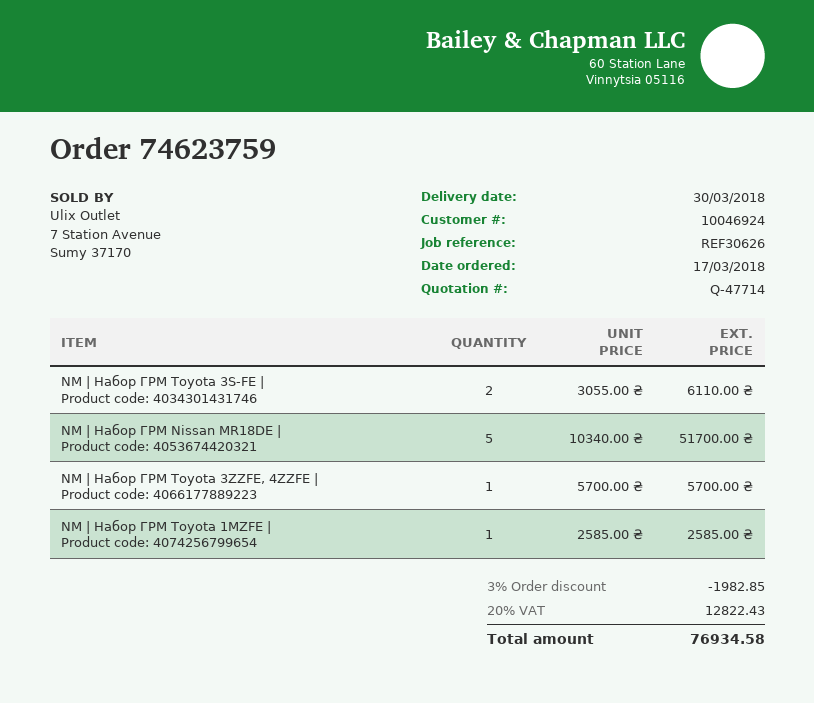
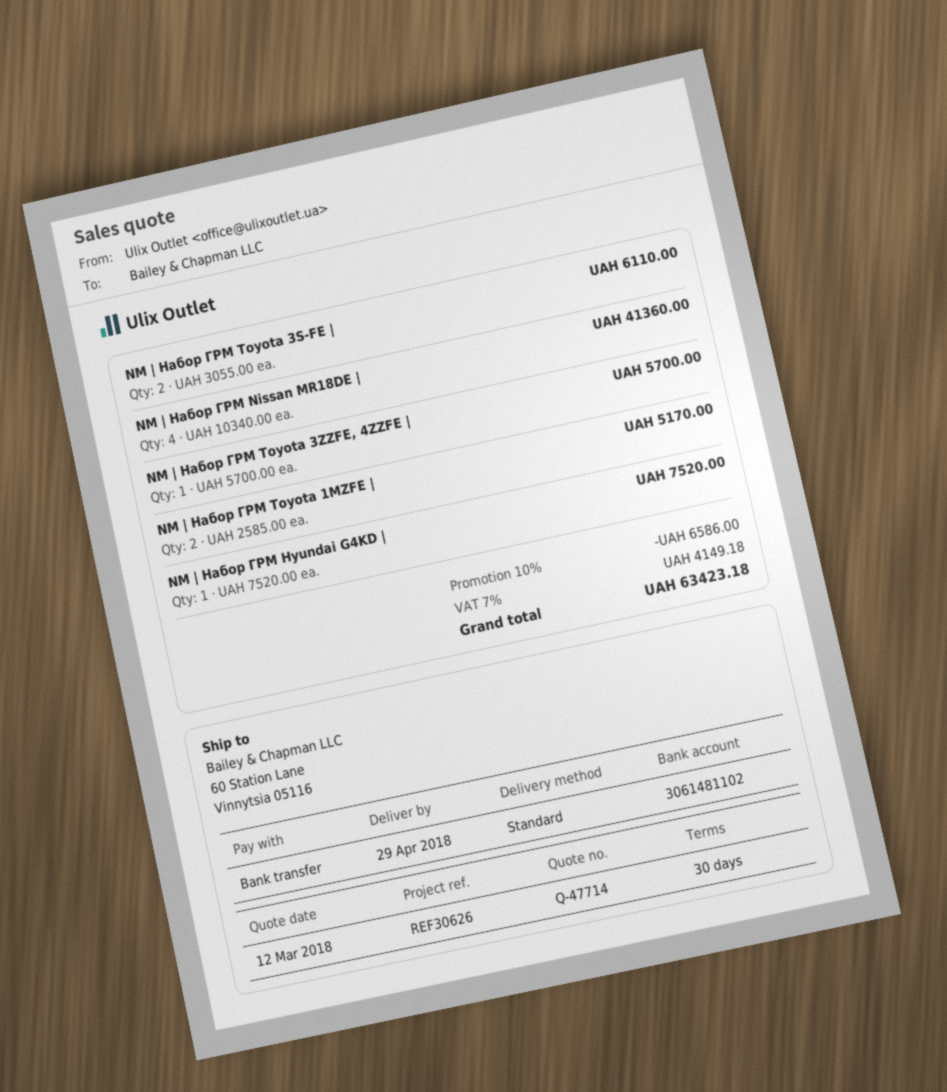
delivery date: 2018-03-30 -> 2018-04-29
NM | Набор ГРМ Nissan MR18DE |: 5 x 10340.00 = 51700.00 -> 4 x 10340.00 = 41360.00
NM | Набор ГРМ Toyota 1MZFE |: 1 x 2585.00 = 2585.00 -> 2 x 2585.00 = 5170.00
NM | Набор ГРМ Hyundai G4KD |: none -> 1 x 7520.00 = 7520.00
discount: 3% = 1982.85 -> 10% = 6586.00
tax: 20% = 12822.43 -> 7% = 4149.18
total: 76934.58 -> 63423.18

